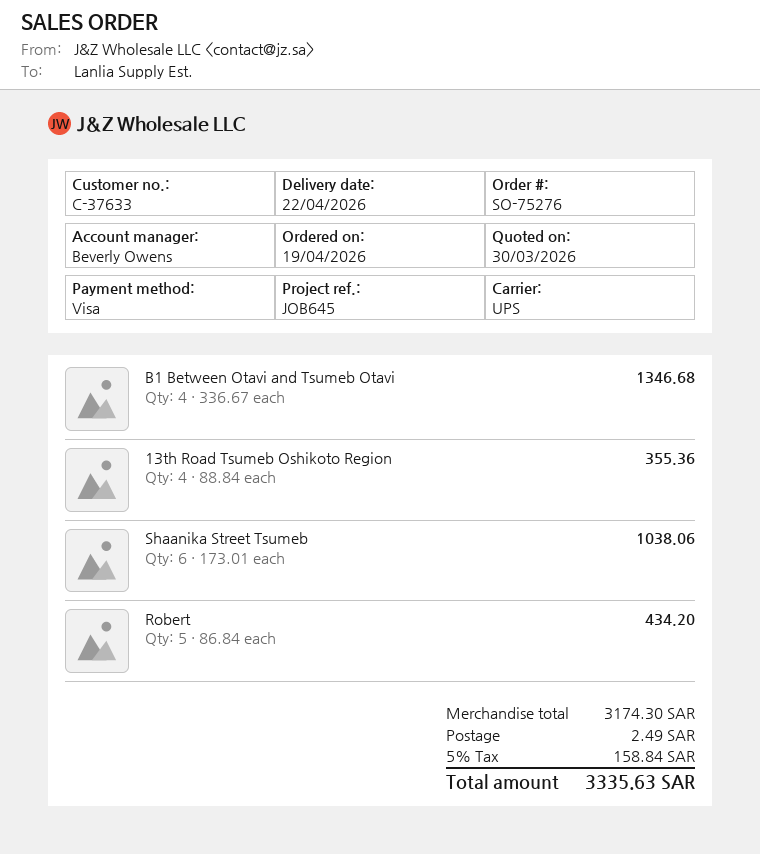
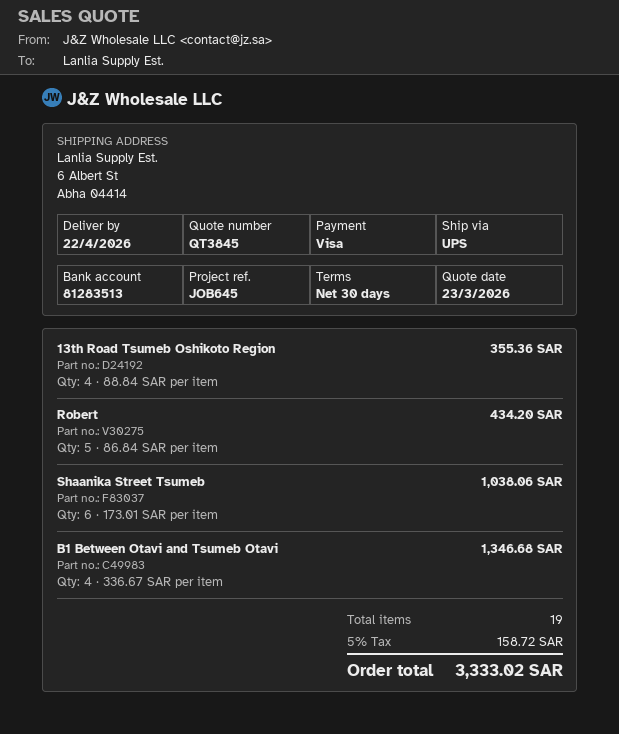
quote date: 2026-03-30 -> 2026-03-23
shipping: 2.49 -> none
tax: 5% = 158.84 -> 5% = 158.72
total: 3335.63 -> 3333.02

